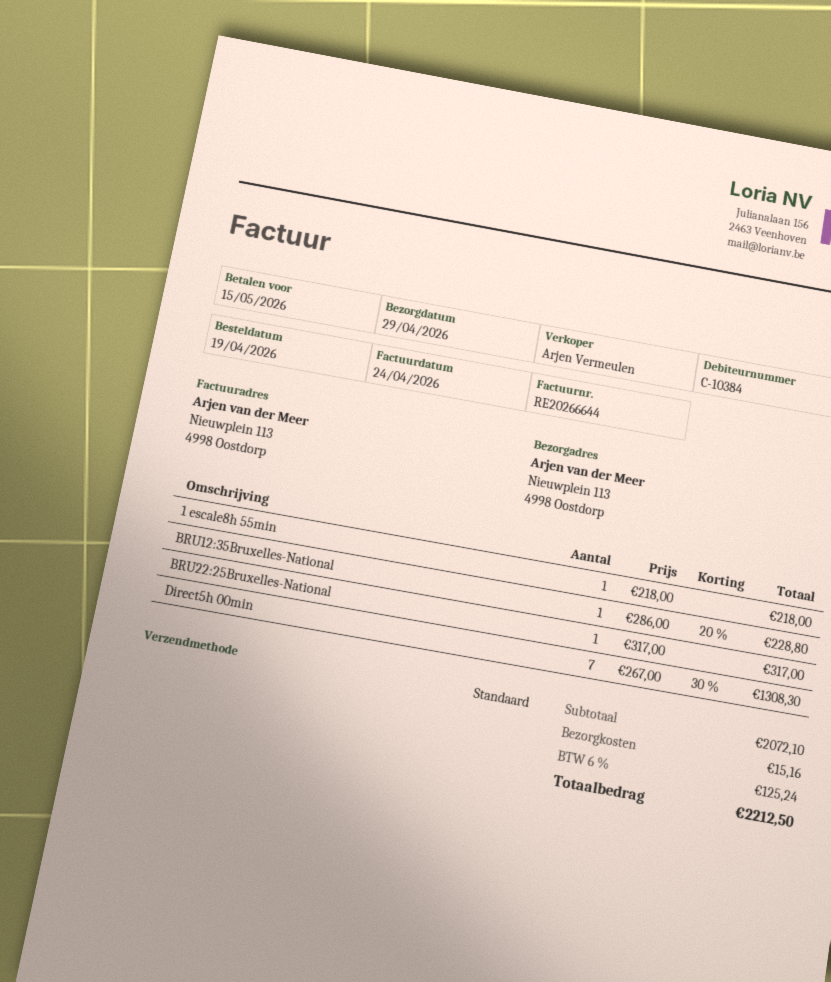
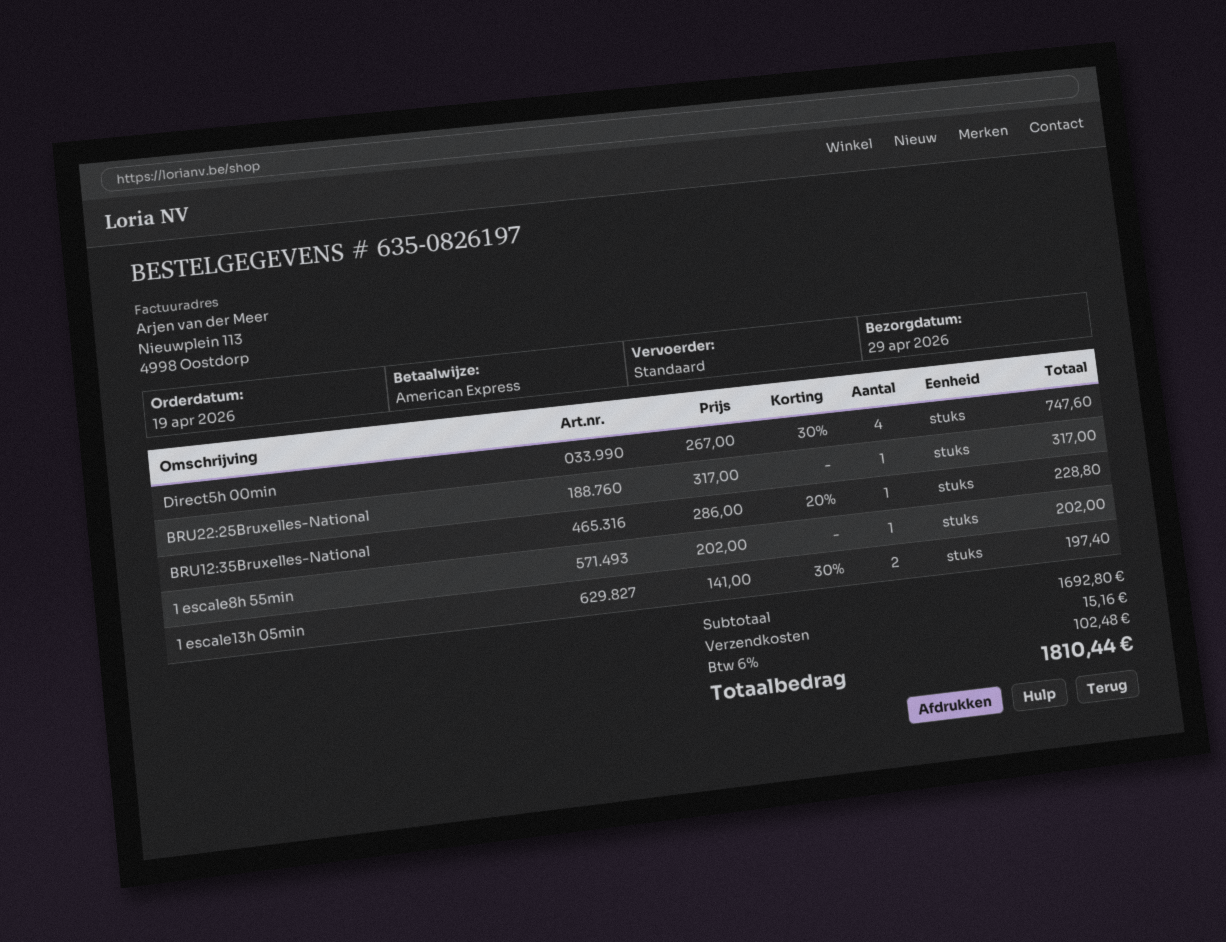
1 escale8h 55min: 1 x 218.00 = 218.00 -> 1 x 202.00 = 202.00
Direct5h 00min: 7 x 267.00 - 30% = 1308.30 -> 4 x 267.00 - 30% = 747.60
1 escale13h 05min: none -> 2 x 141.00 - 30% = 197.40
subtotal: 2072.10 -> 1692.80
tax: 6% = 125.24 -> 6% = 102.48
total: 2212.50 -> 1810.44

